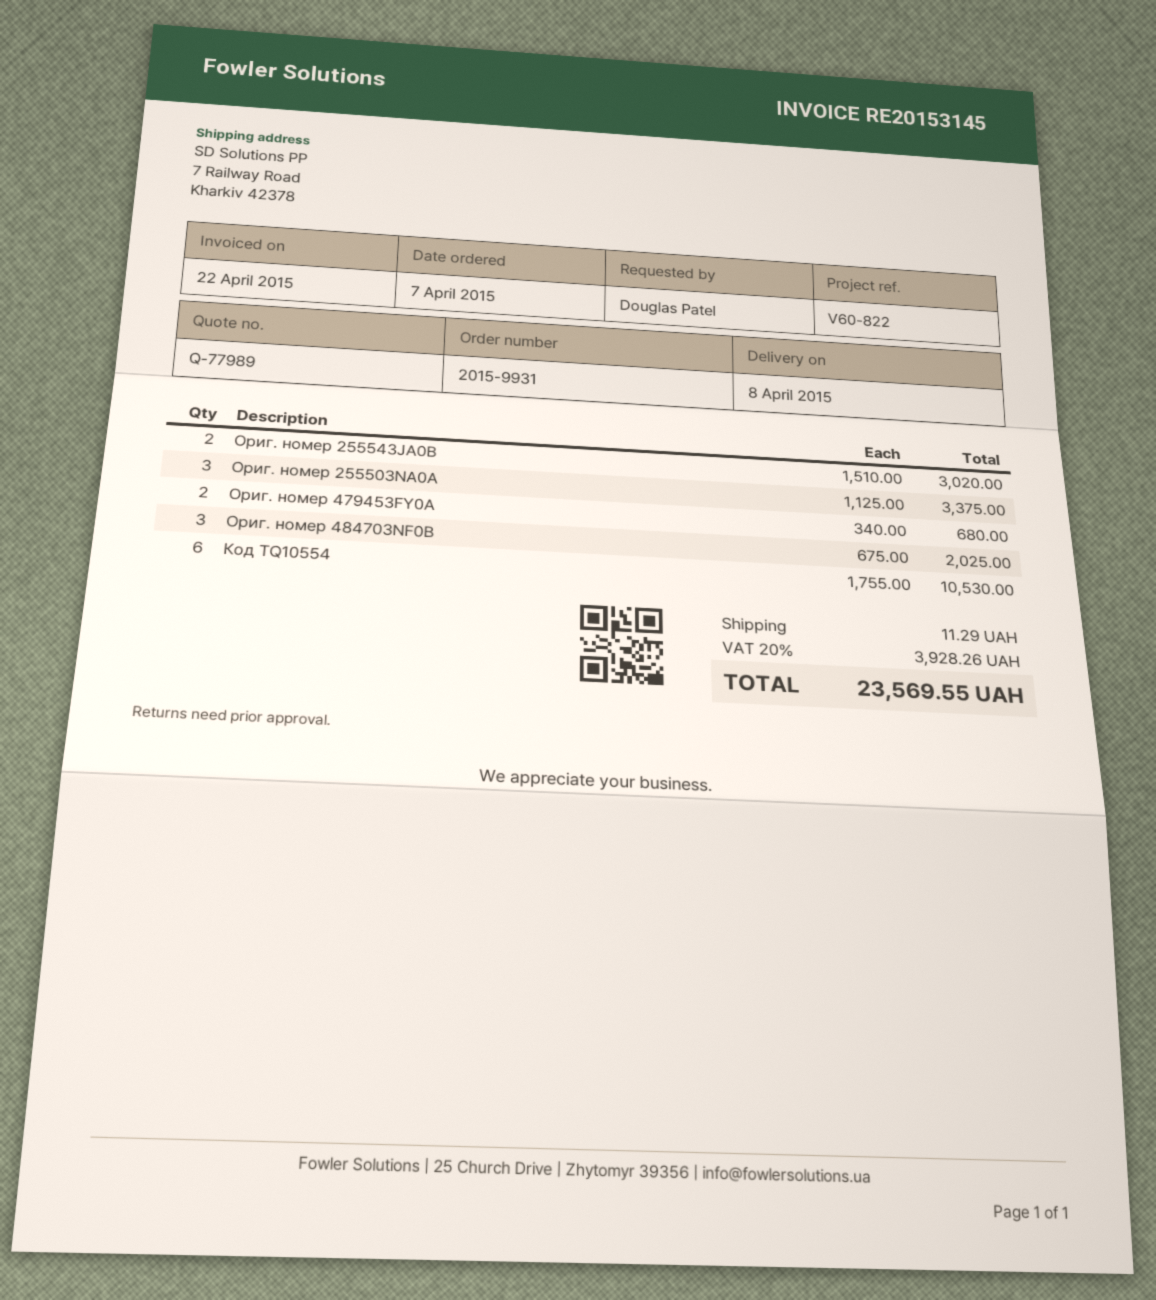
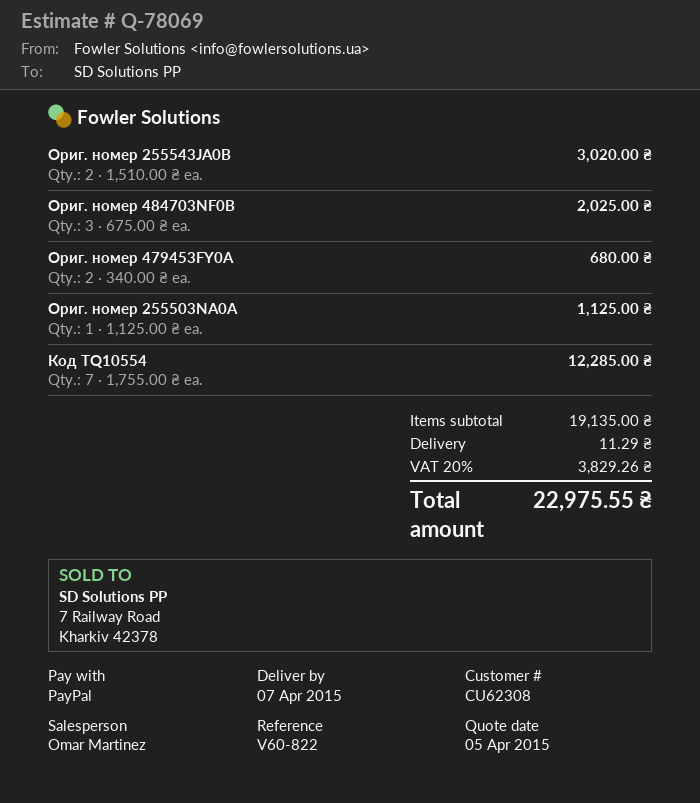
quote number: Q-77989 -> Q-78069
delivery date: 2015-04-08 -> 2015-04-07
Ориг. номер 255503NA0A: 3 x 1125.00 = 3375.00 -> 1 x 1125.00 = 1125.00
Код TQ10554: 6 x 1755.00 = 10530.00 -> 7 x 1755.00 = 12285.00
tax: 20% = 3928.26 -> 20% = 3829.26
total: 23569.55 -> 22975.55

